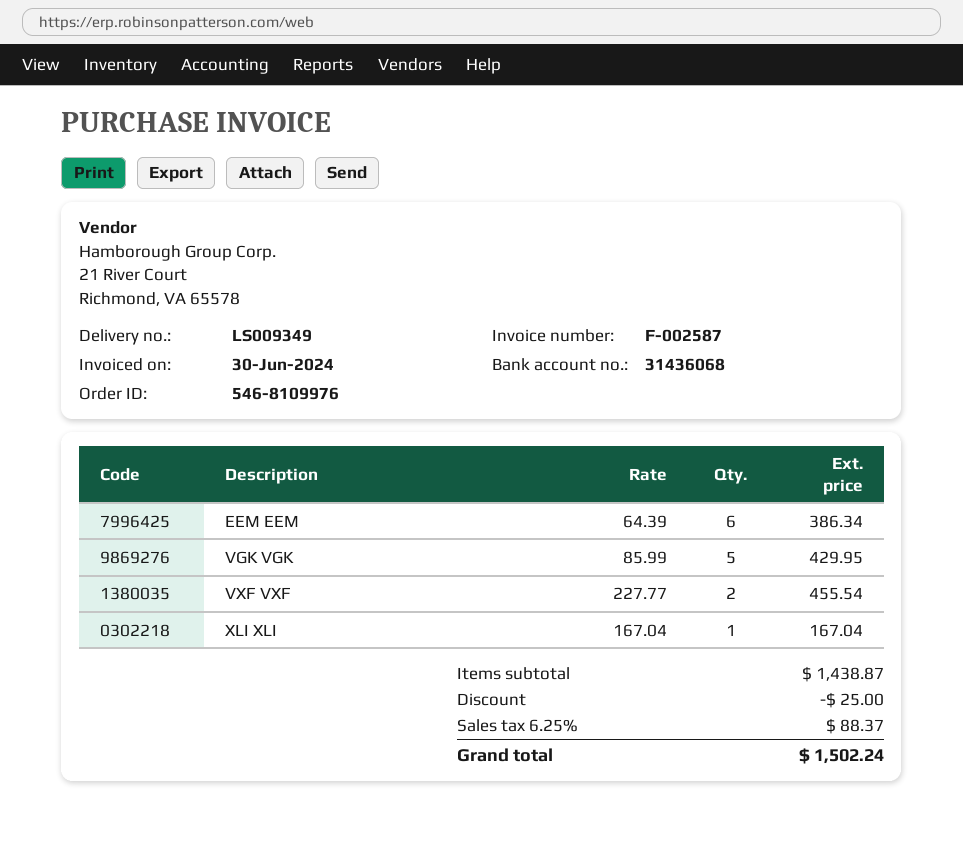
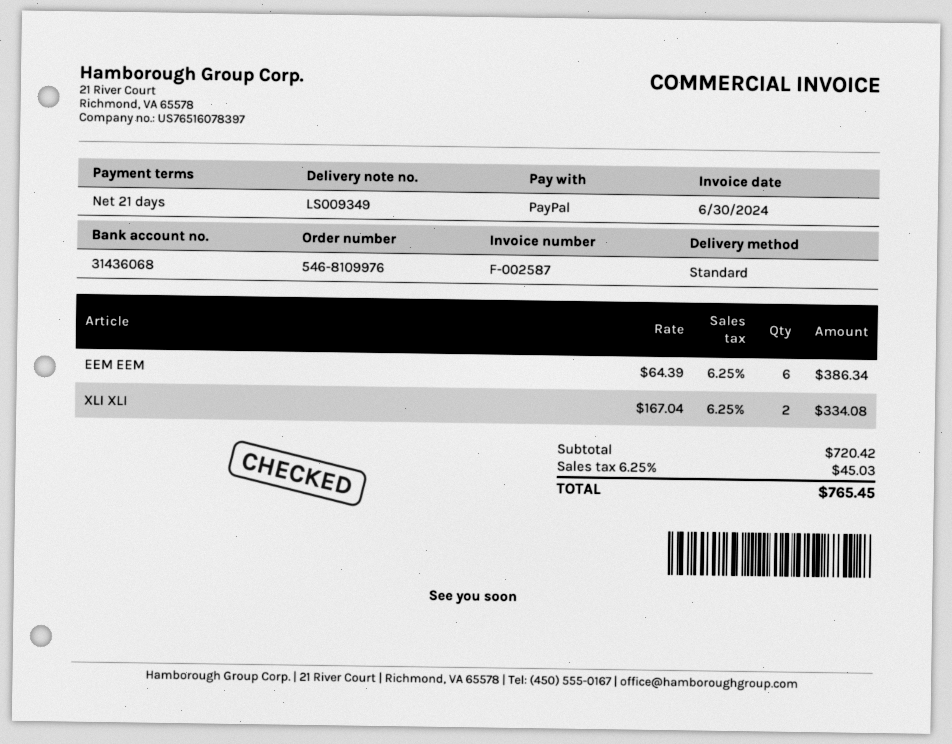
VGK VGK: 5 x 85.99 = 429.95 -> none
VXF VXF: 2 x 227.77 = 455.54 -> none
XLI XLI: 1 x 167.04 = 167.04 -> 2 x 167.04 = 334.08
subtotal: 1438.87 -> 720.42
discount: 25.00 -> none
tax: 6.25% = 88.37 -> 6.25% = 45.03
total: 1502.24 -> 765.45

